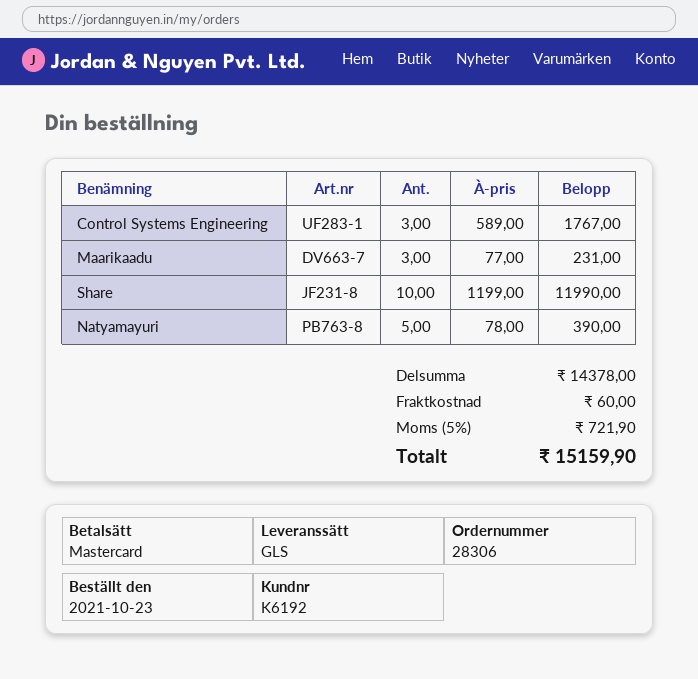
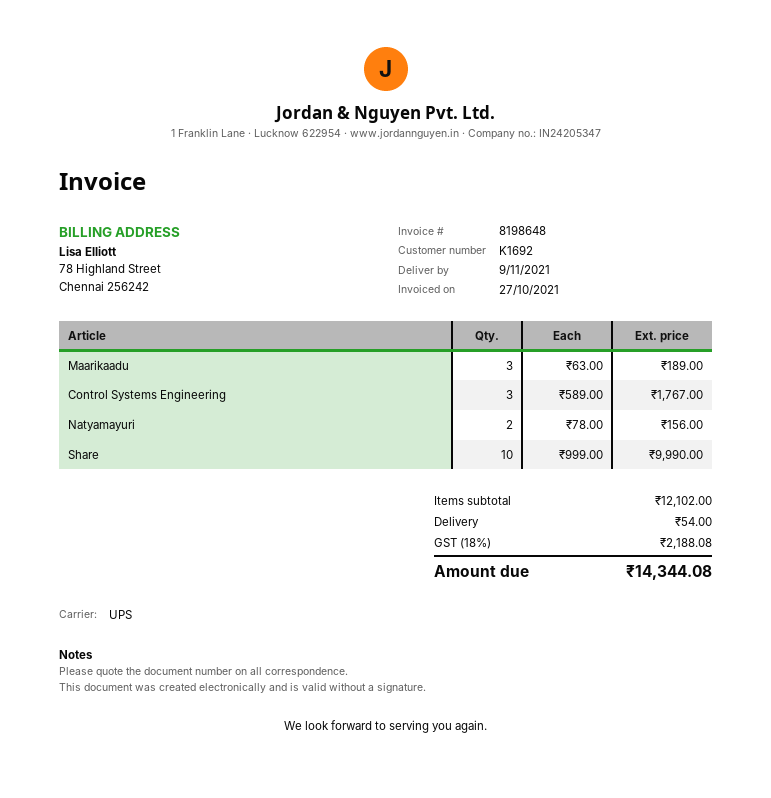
customer number: K6192 -> K1692
shipping method: GLS -> UPS
Maarikaadu: 3 x 77.00 = 231.00 -> 3 x 63.00 = 189.00
Share: 10 x 1199.00 = 11990.00 -> 10 x 999.00 = 9990.00
Natyamayuri: 5 x 78.00 = 390.00 -> 2 x 78.00 = 156.00
subtotal: 14378.00 -> 12102.00
shipping: 60.00 -> 54.00
tax: 5% = 721.90 -> 18% = 2188.08
total: 15159.90 -> 14344.08

